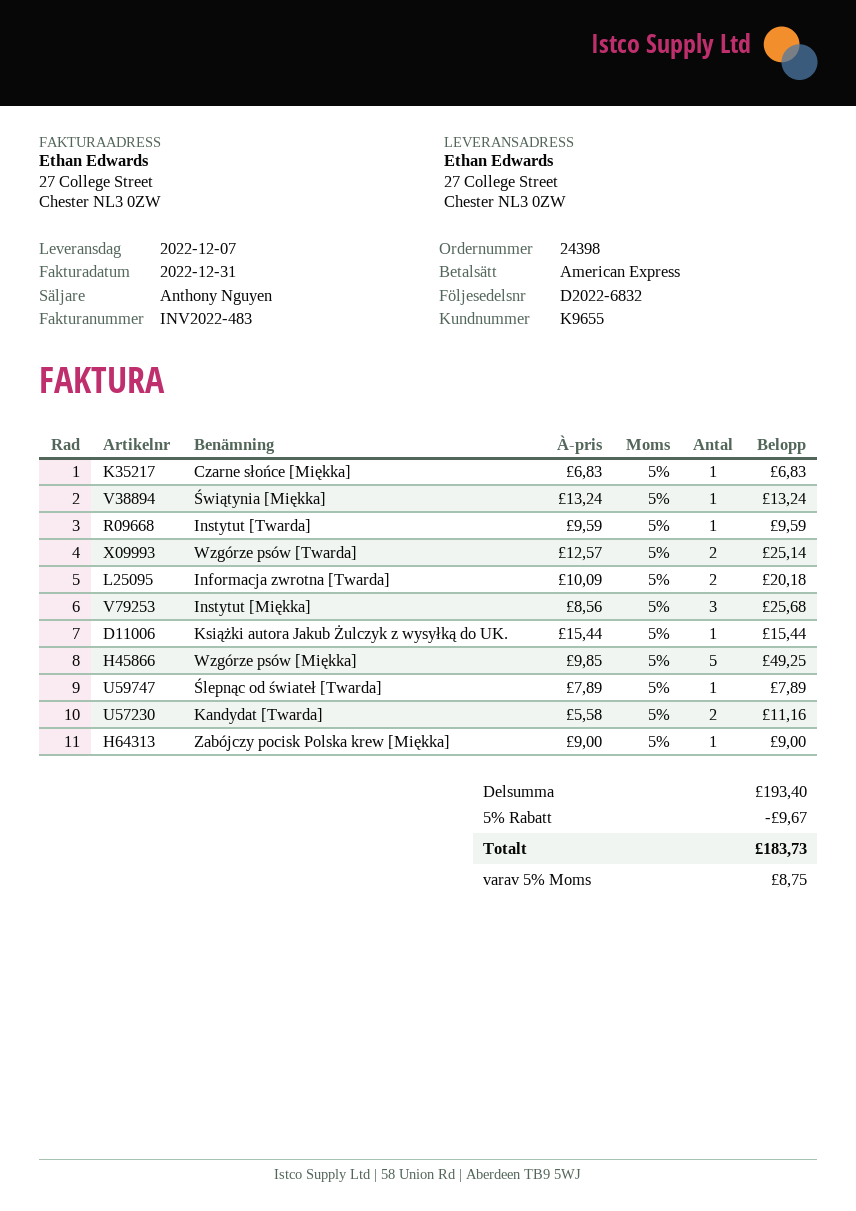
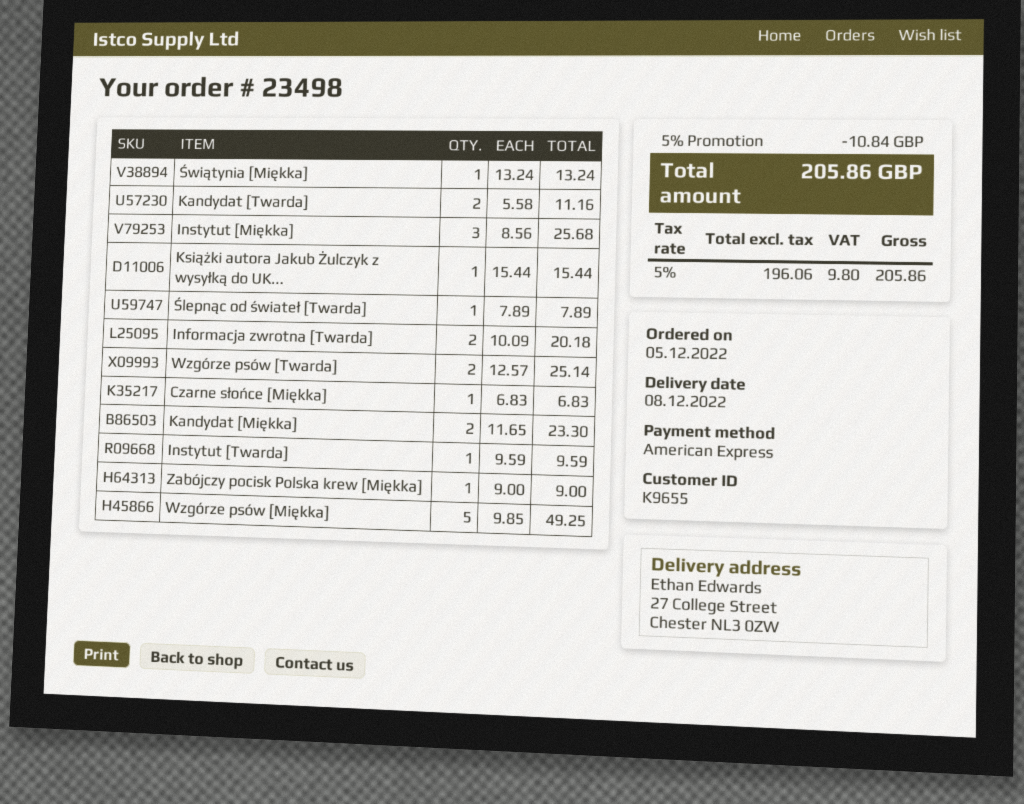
order number: 24398 -> 23498
delivery date: 2022-12-07 -> 2022-12-08
Kandydat [Miękka]: none -> 2 x 11.65 = 23.30
discount: 5% = 9.67 -> 5% = 10.84
tax: 5% = 8.75 -> 5% = 9.80
total: 183.73 -> 205.86

